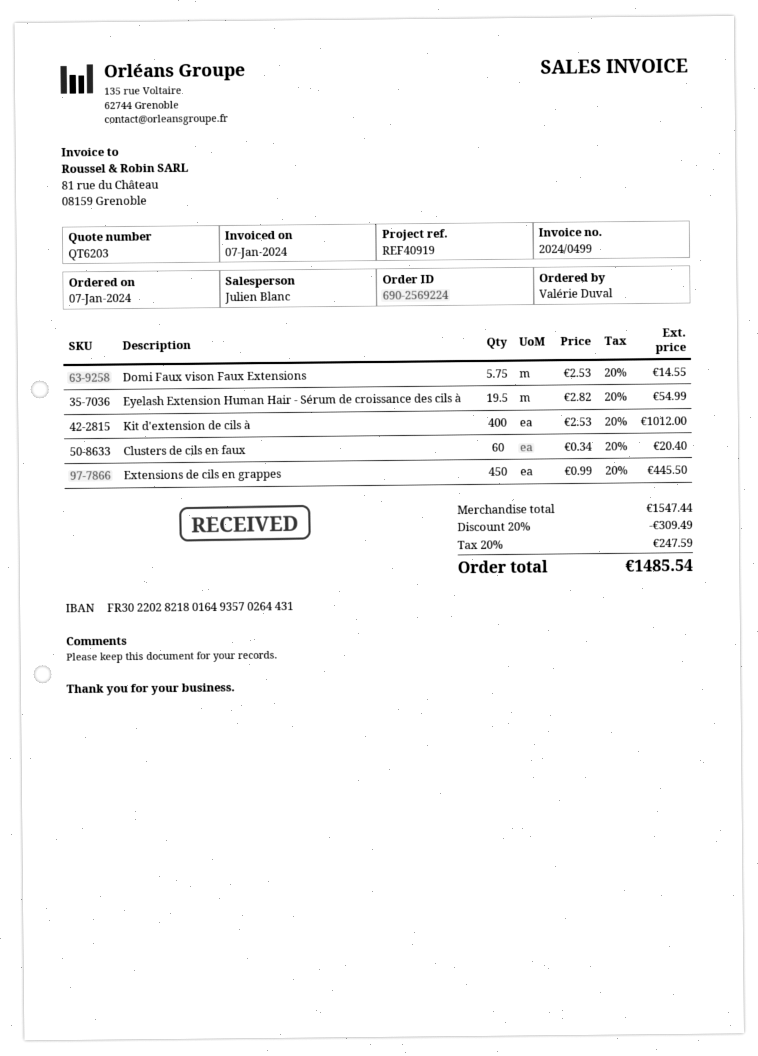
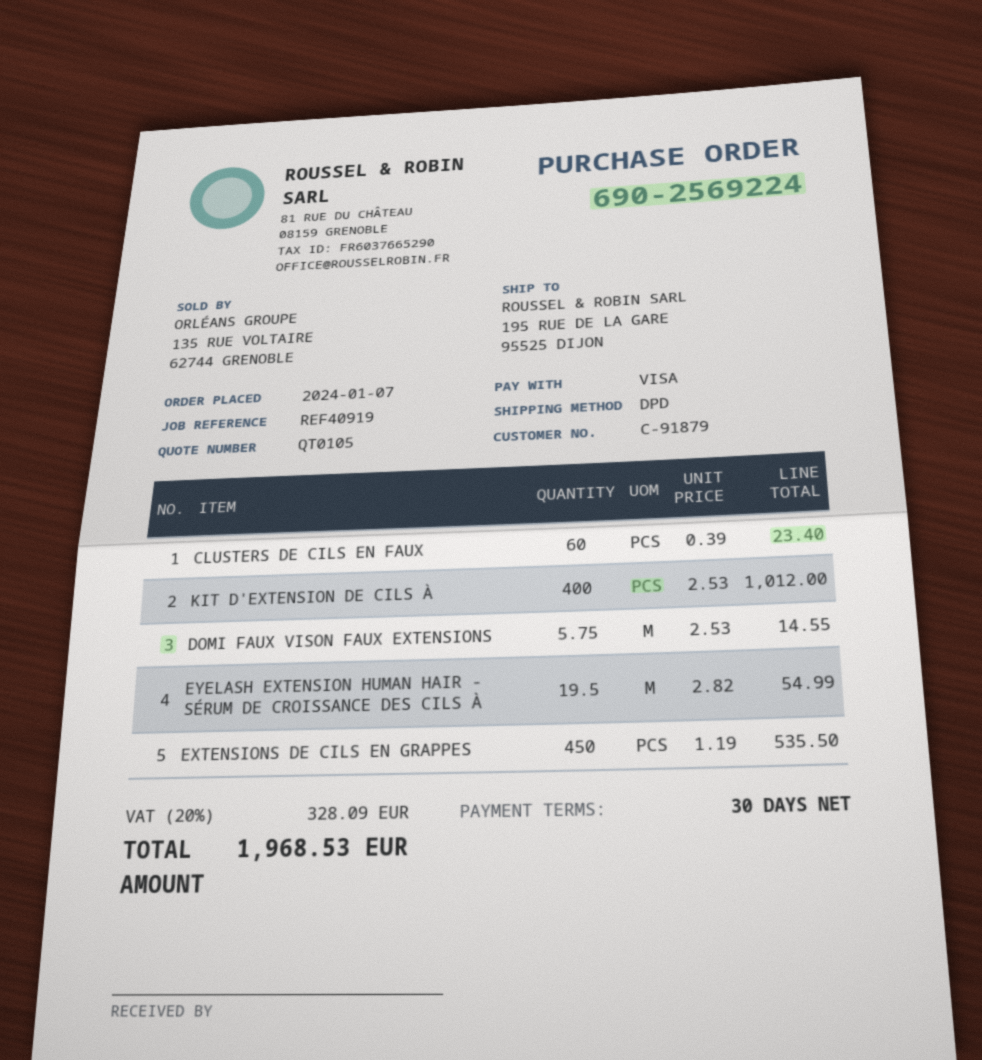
quote number: QT6203 -> QT0105
Clusters de cils en faux: 60 x 0.34 = 20.40 -> 60 x 0.39 = 23.40
Extensions de cils en grappes: 450 x 0.99 = 445.50 -> 450 x 1.19 = 535.50
discount: 20% = 309.49 -> none
tax: 20% = 247.59 -> 20% = 328.09
total: 1485.54 -> 1968.53

